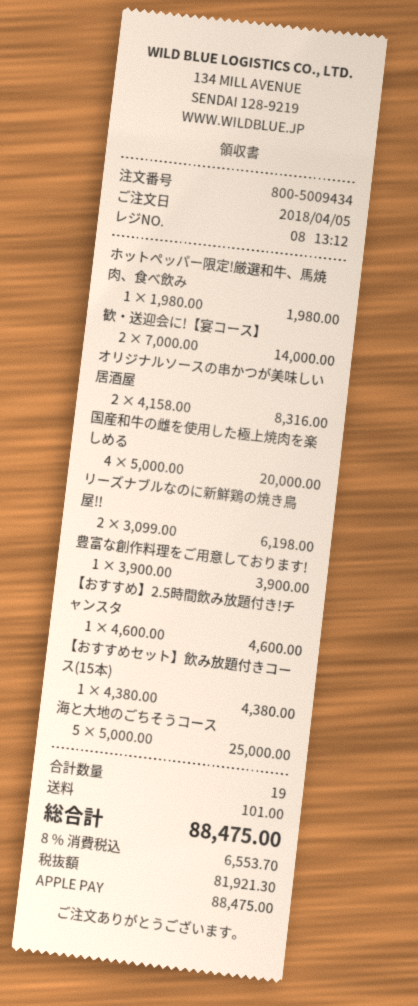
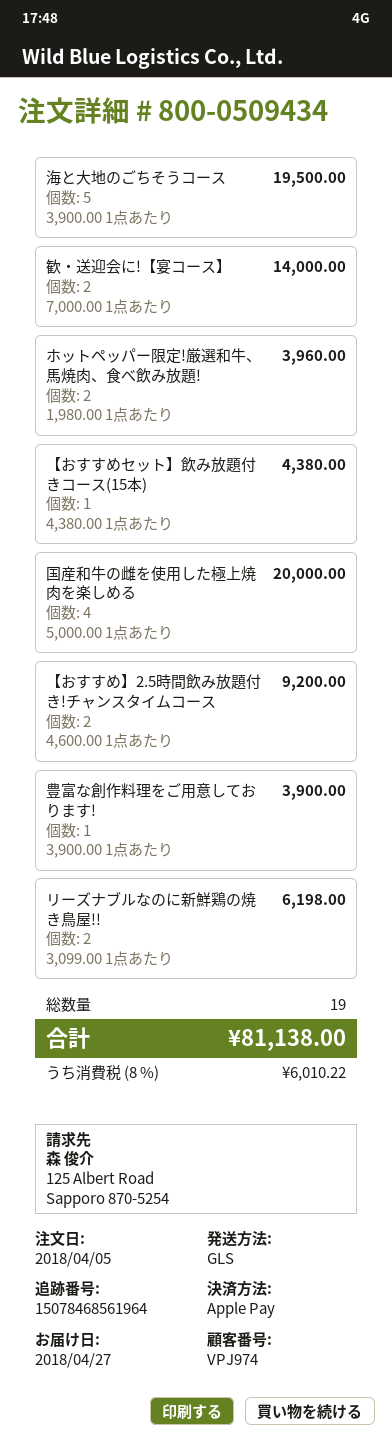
order number: 800-5009434 -> 800-0509434
ホットペッパー限定!厳選和牛、馬焼肉、食べ飲み: 1 x 1980.00 = 1980.00 -> 2 x 1980.00 = 3960.00
オリジナルソースの串かつが美味しい居酒屋: 2 x 4158.00 = 8316.00 -> none
【おすすめ】2.5時間飲み放題付き!チャンスタ: 1 x 4600.00 = 4600.00 -> 2 x 4600.00 = 9200.00
海と大地のごちそうコース: 5 x 5000.00 = 25000.00 -> 5 x 3900.00 = 19500.00
shipping: 101.00 -> none
tax: 8% = 6553.70 -> 8% = 6010.22
total: 88475.00 -> 81138.00

